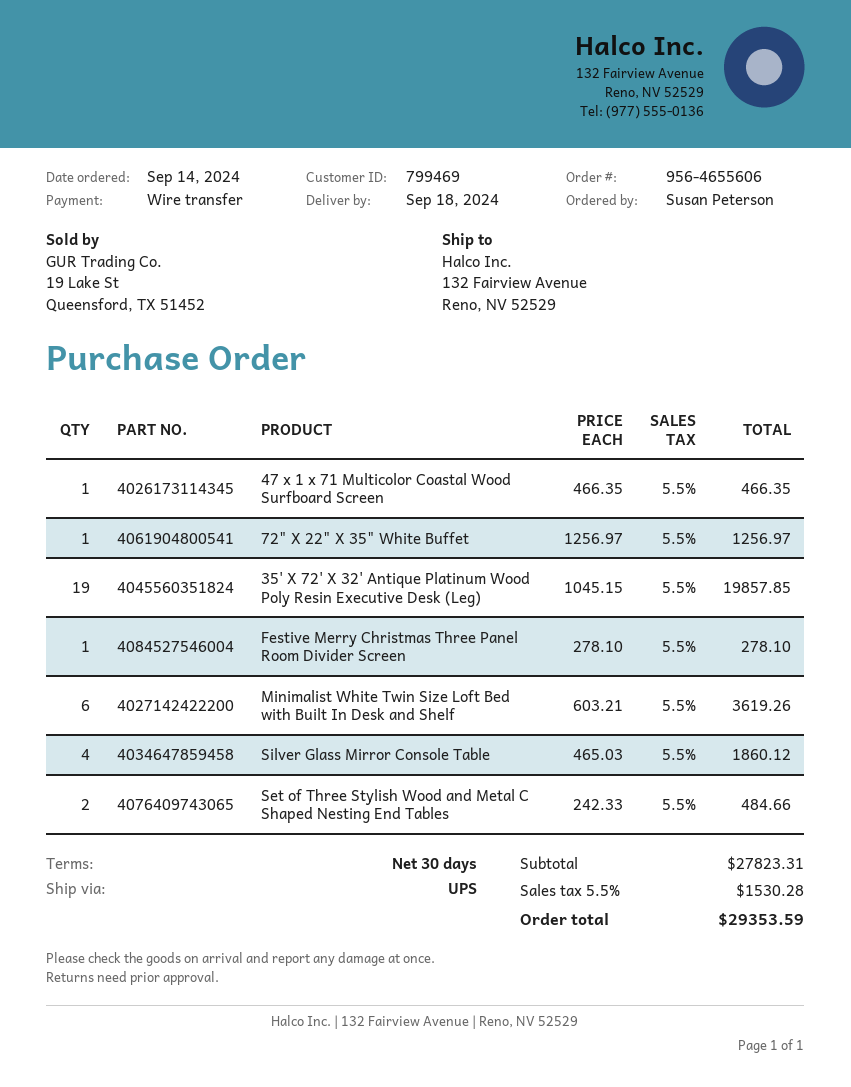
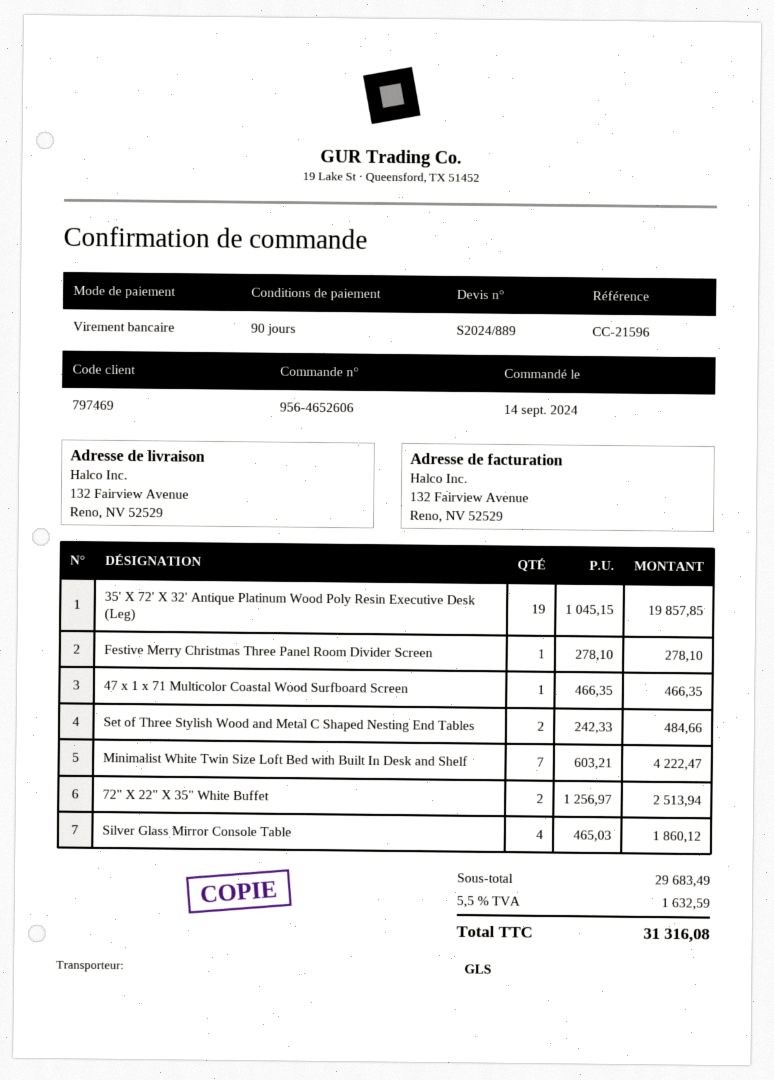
order number: 956-4655606 -> 956-4652606
payment terms: 30 days -> 90 days
customer number: 799469 -> 797469
shipping method: UPS -> GLS
72" X 22" X 35" White Buffet: 1 x 1256.97 = 1256.97 -> 2 x 1256.97 = 2513.94
Minimalist White Twin Size Loft Bed with Built In Desk and Shelf: 6 x 603.21 = 3619.26 -> 7 x 603.21 = 4222.47
subtotal: 27823.31 -> 29683.49
tax: 5.5% = 1530.28 -> 5.5% = 1632.59
total: 29353.59 -> 31316.08

